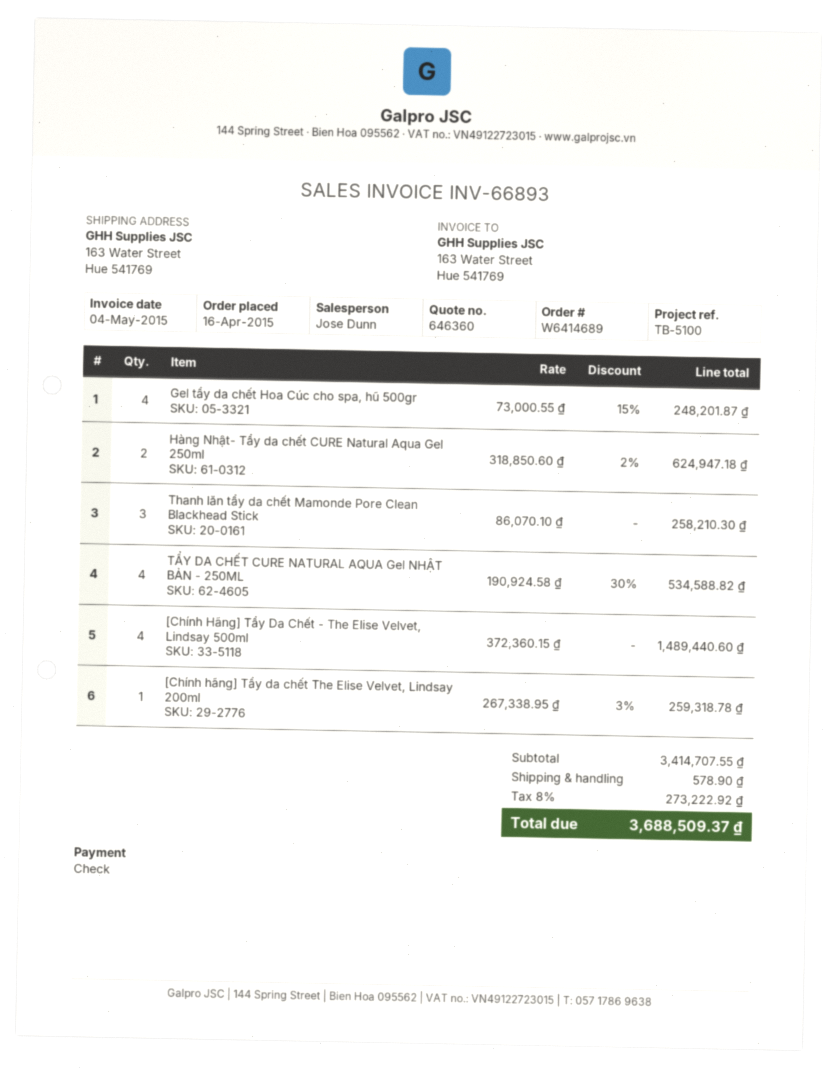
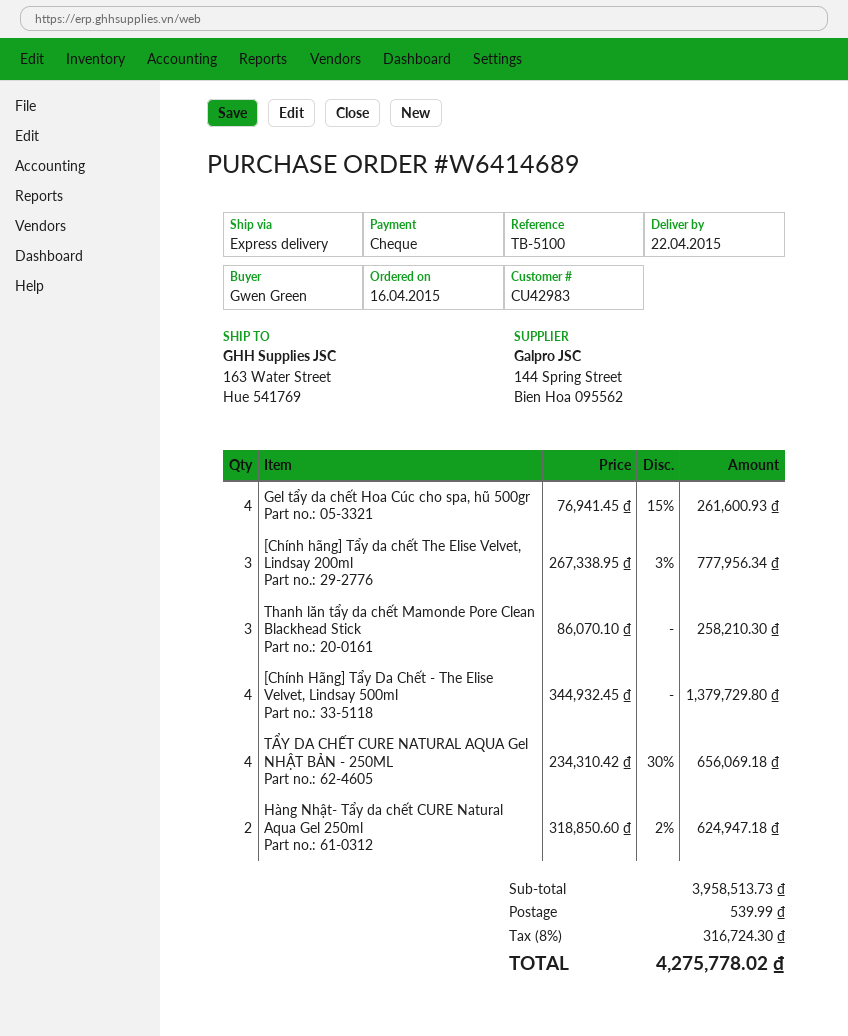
Gel tẩy da chết Hoa Cúc cho spa, hũ 500gr: 4 x 73000.55 - 15% = 248201.87 -> 4 x 76941.45 - 15% = 261600.93
TẨY DA CHẾT CURE NATURAL AQUA Gel NHẬT BẢN - 250ML: 4 x 190924.58 - 30% = 534588.82 -> 4 x 234310.42 - 30% = 656069.18
[Chính Hãng] Tẩy Da Chết - The Elise Velvet, Lindsay 500ml: 4 x 372360.15 = 1489440.60 -> 4 x 344932.45 = 1379729.80
[Chính hãng] Tẩy da chết The Elise Velvet, Lindsay 200ml: 1 x 267338.95 - 3% = 259318.78 -> 3 x 267338.95 - 3% = 777956.34
subtotal: 3414707.55 -> 3958513.73
shipping: 578.90 -> 539.99
tax: 8% = 273222.92 -> 8% = 316724.30
total: 3688509.37 -> 4275778.02

